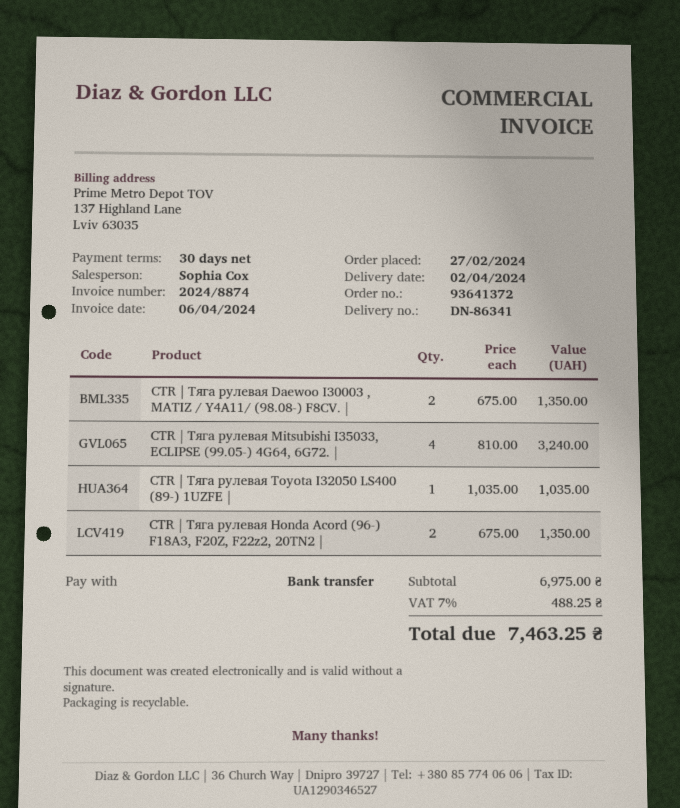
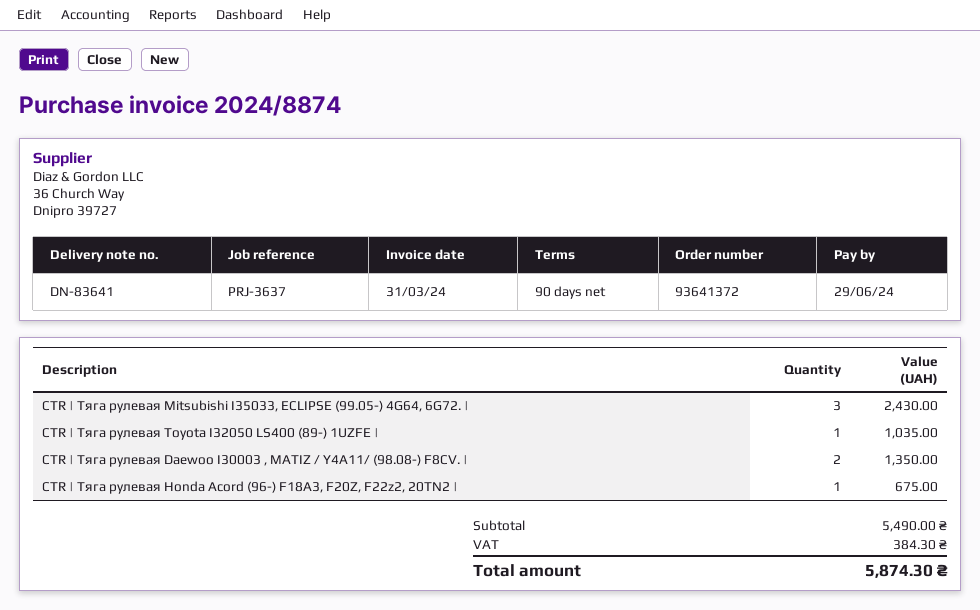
delivery note number: DN-86341 -> DN-83641
invoice date: 2024-04-06 -> 2024-03-31
payment terms: 30 days -> 90 days
CTR | Тяга рулевая Mitsubishi I35033, ECLIPSE (99.05-) 4G64, 6G72. |: 4 for 3240.00 -> 3 for 2430.00
CTR | Тяга рулевая Honda Acord (96-) F18A3, F20Z, F22z2, 20TN2 |: 2 for 1350.00 -> 1 for 675.00
subtotal: 6975.00 -> 5490.00
tax: 488.25 -> 384.30
total: 7463.25 -> 5874.30

